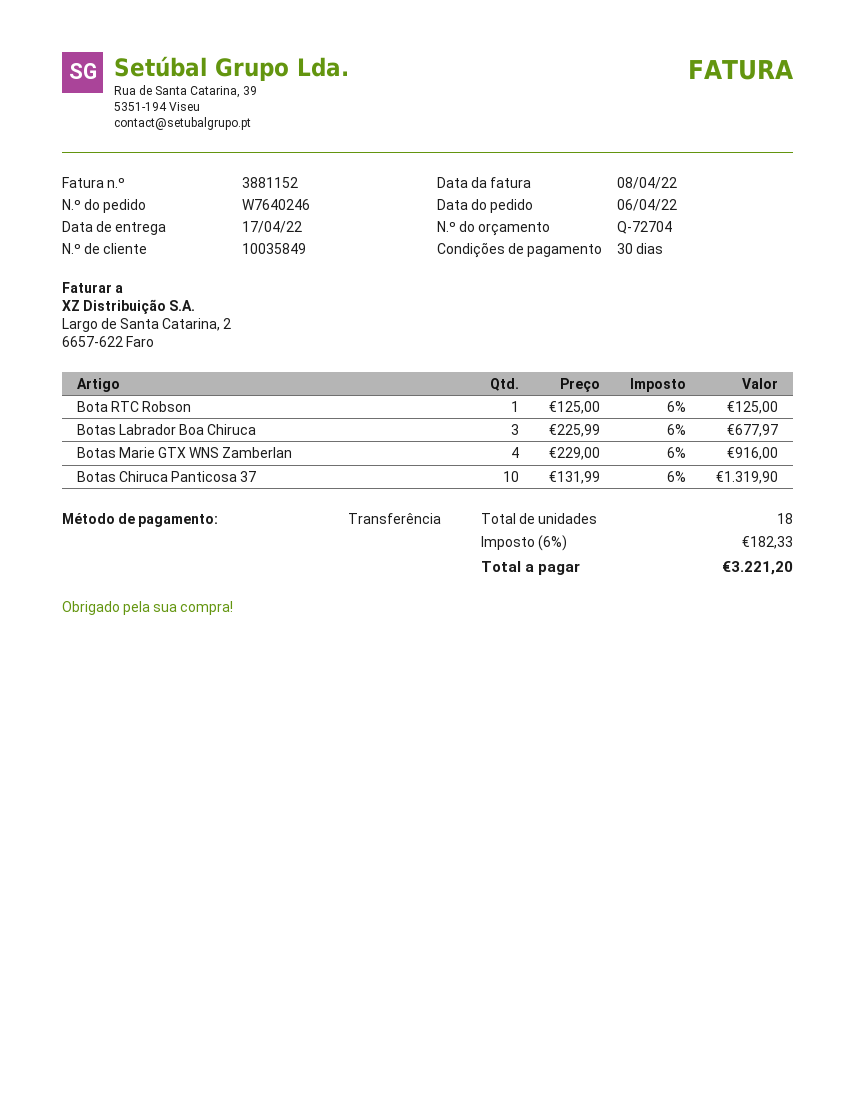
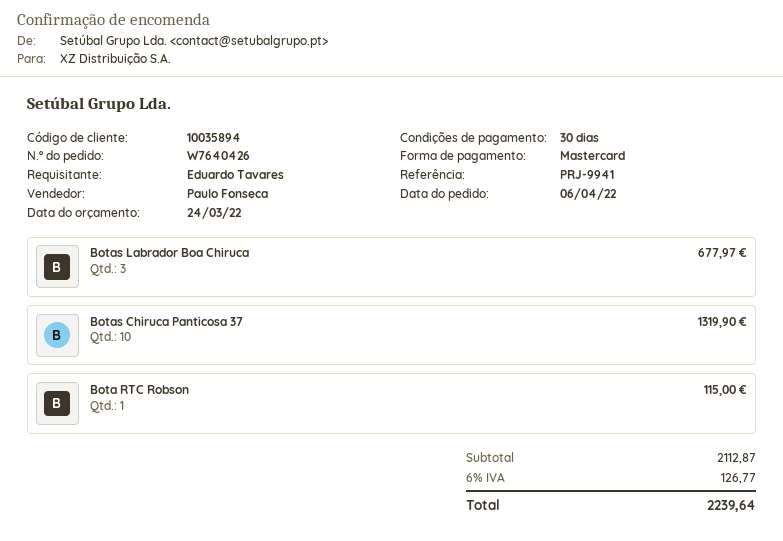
order number: W7640246 -> W7640426
customer number: 10035849 -> 10035894
payment method: bank transfer -> Mastercard
Bota RTC Robson: 1 for 125.00 -> 1 for 115.00
Botas Marie GTX WNS Zamberlan: 4 for 916.00 -> none
tax: 6% = 182.33 -> 6% = 126.77
total: 3221.20 -> 2239.64

